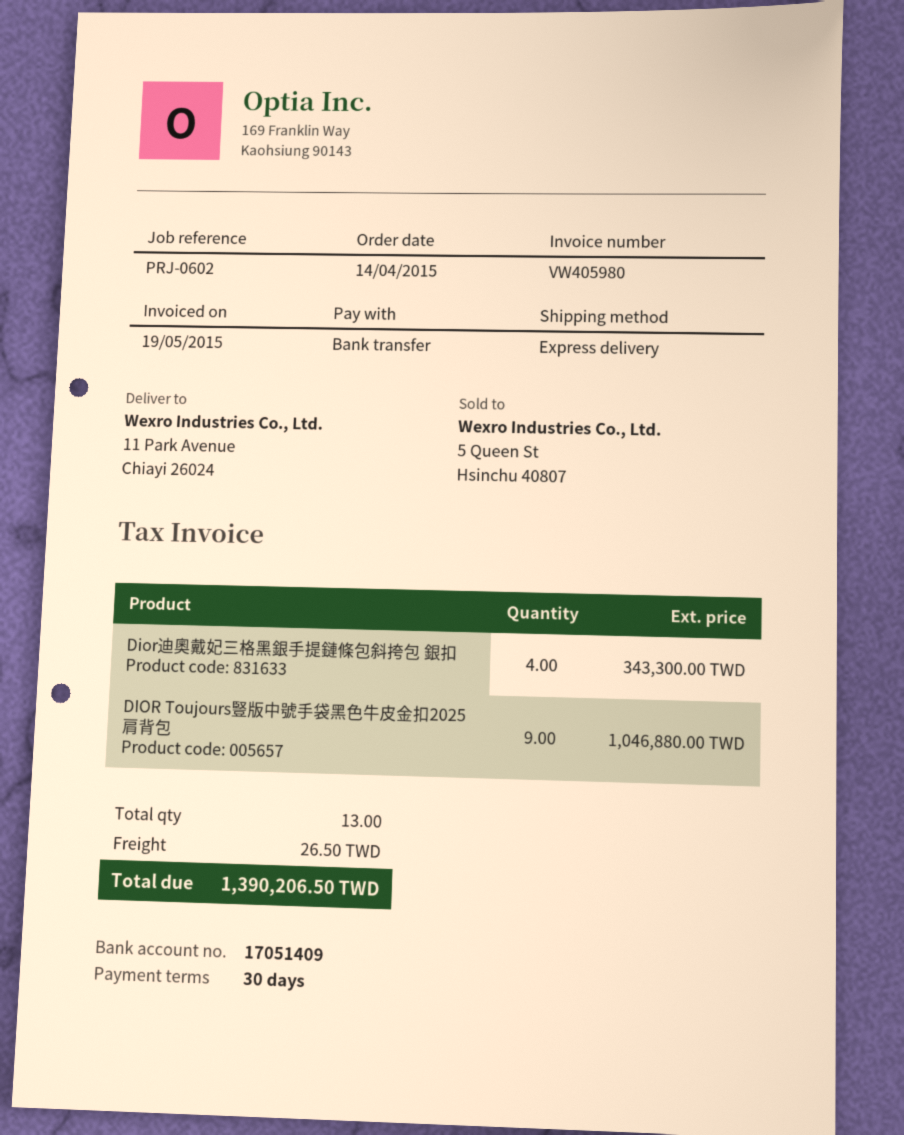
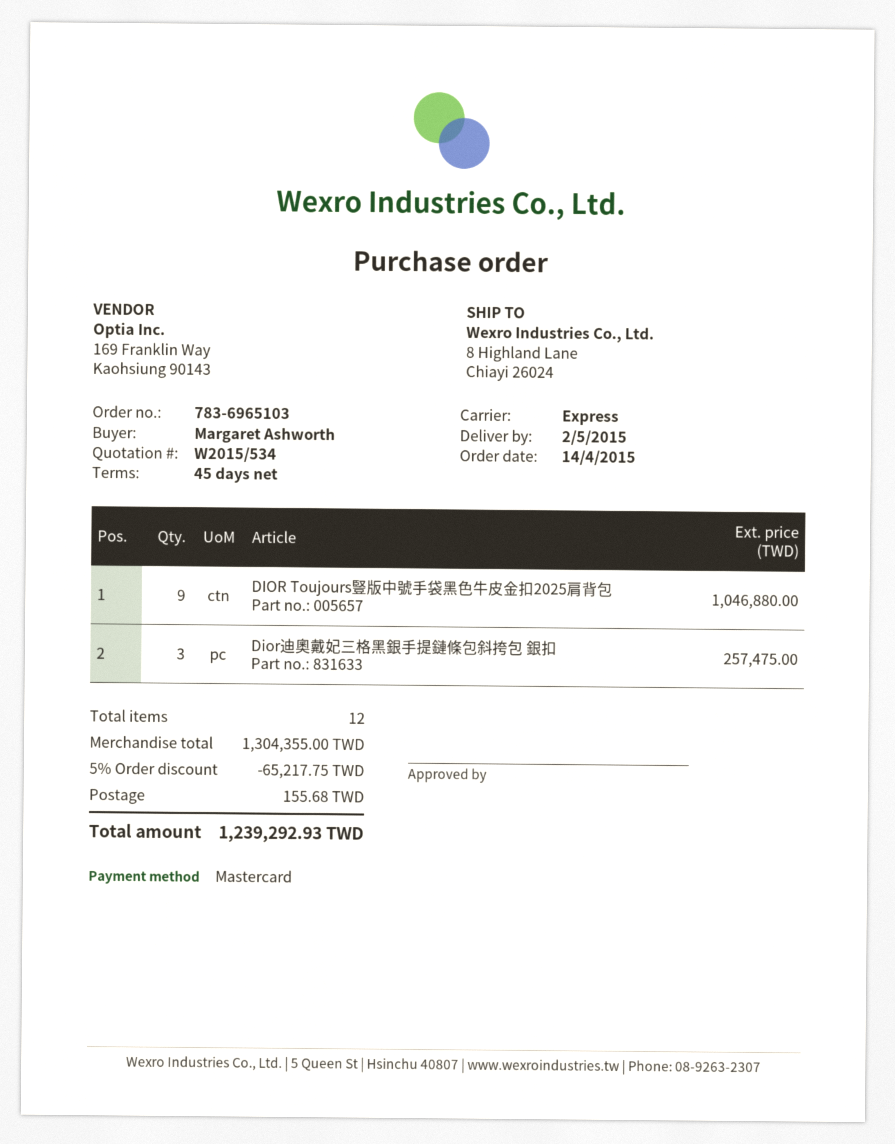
payment terms: 30 days -> 45 days
payment method: bank transfer -> Mastercard
ship to: 11 Park Avenue, Chiayi 26024 -> 8 Highland Lane, Chiayi 26024
Dior迪奧戴妃三格黑銀手提鏈條包斜挎包 銀扣: 4 for 343300.00 -> 3 for 257475.00
total quantity: 13 -> 12
discount: none -> 5% = 65217.75
shipping: 26.50 -> 155.68
total: 1390206.50 -> 1239292.93

